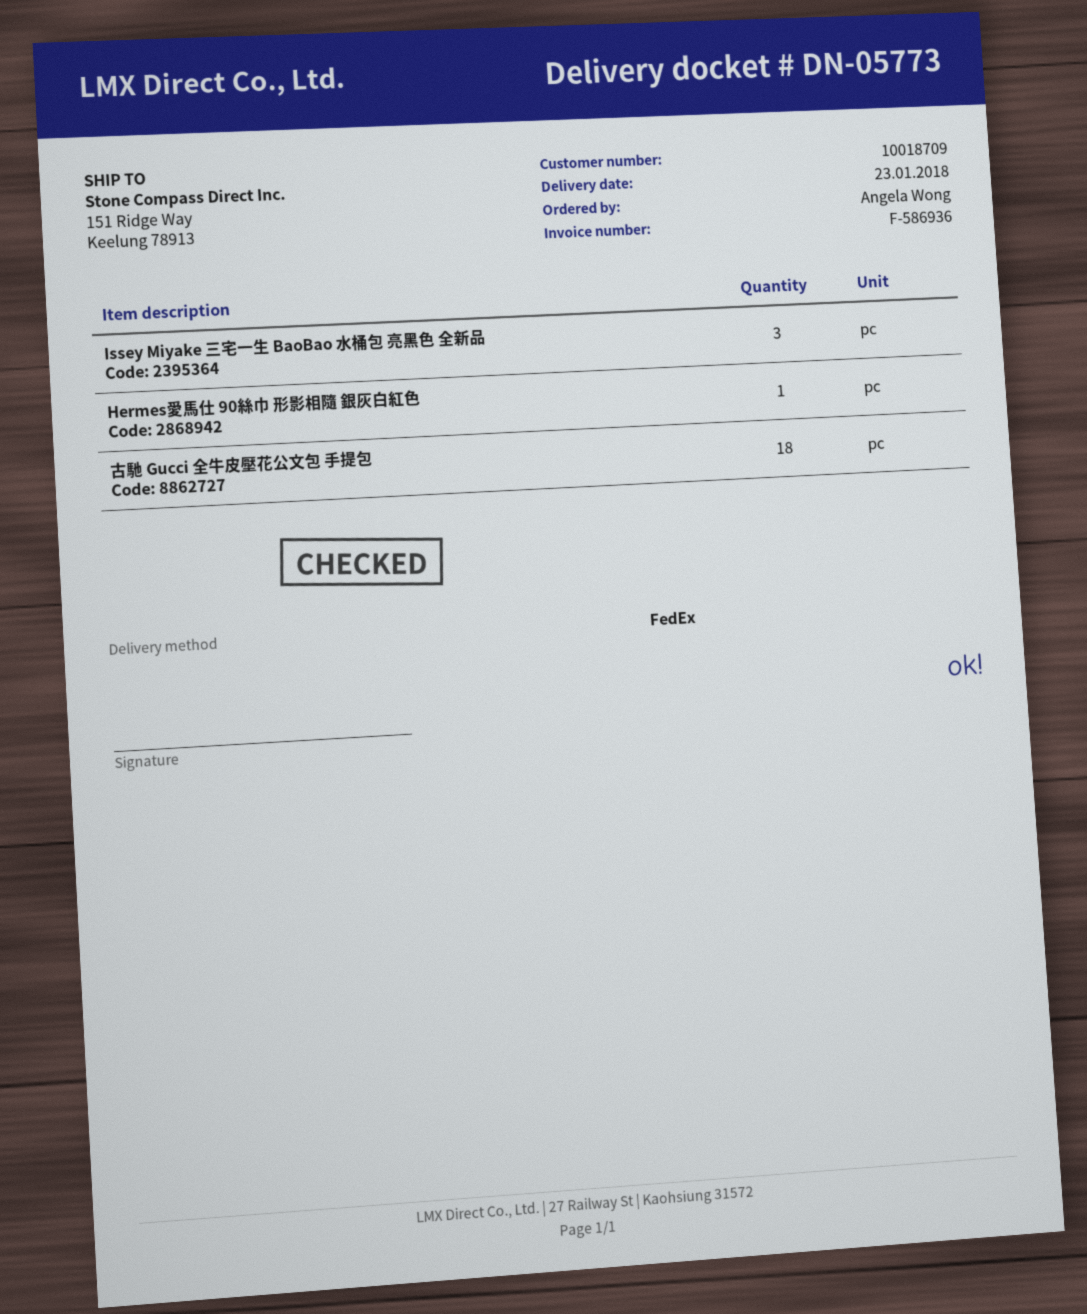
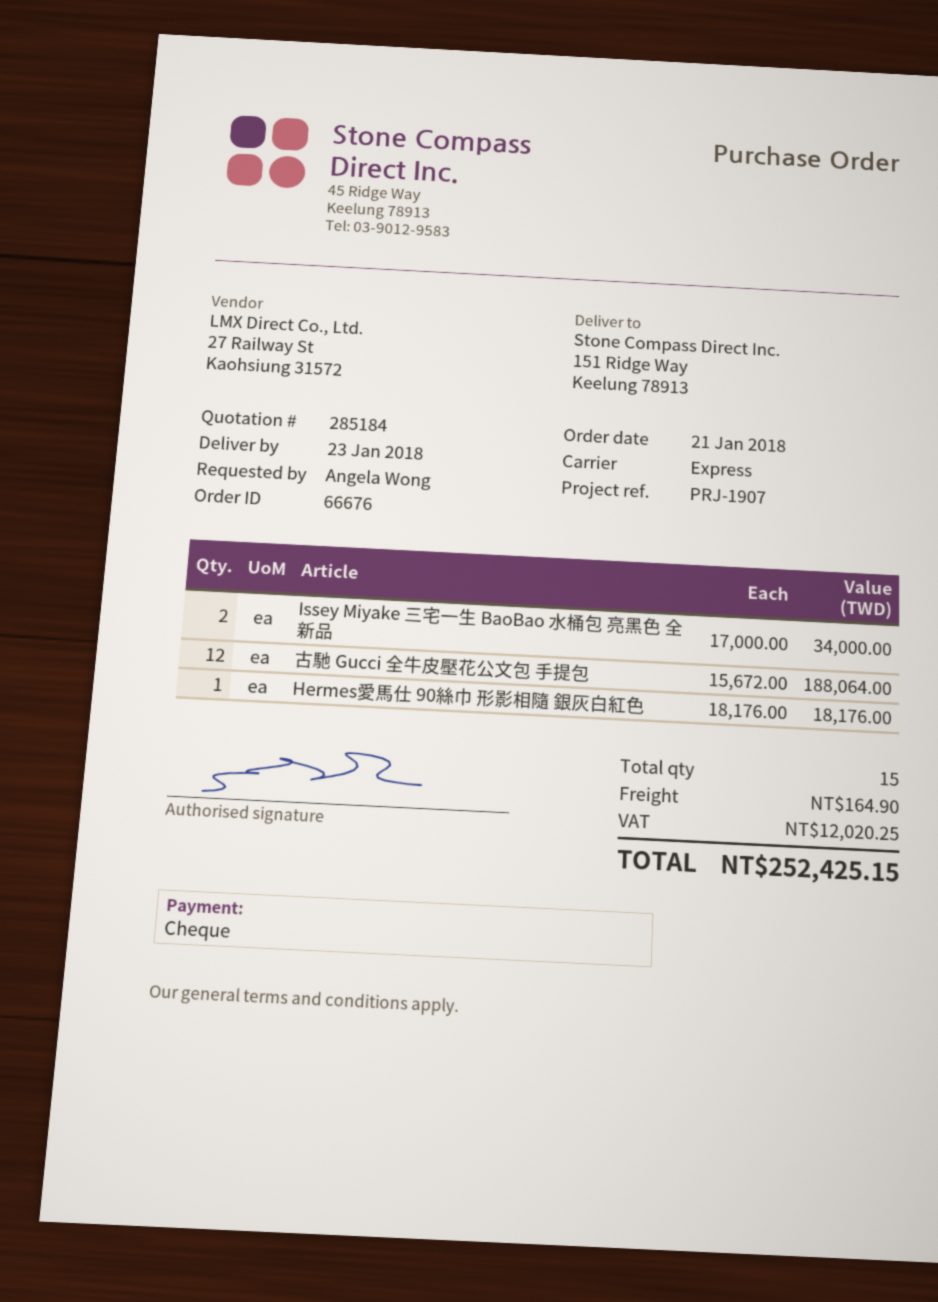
shipping method: FedEx -> express
Issey Miyake 三宅一生 BaoBao 水桶包 亮黑色 全新品: 3 -> 2
古馳 Gucci 全牛皮壓花公文包 手提包: 18 -> 12

